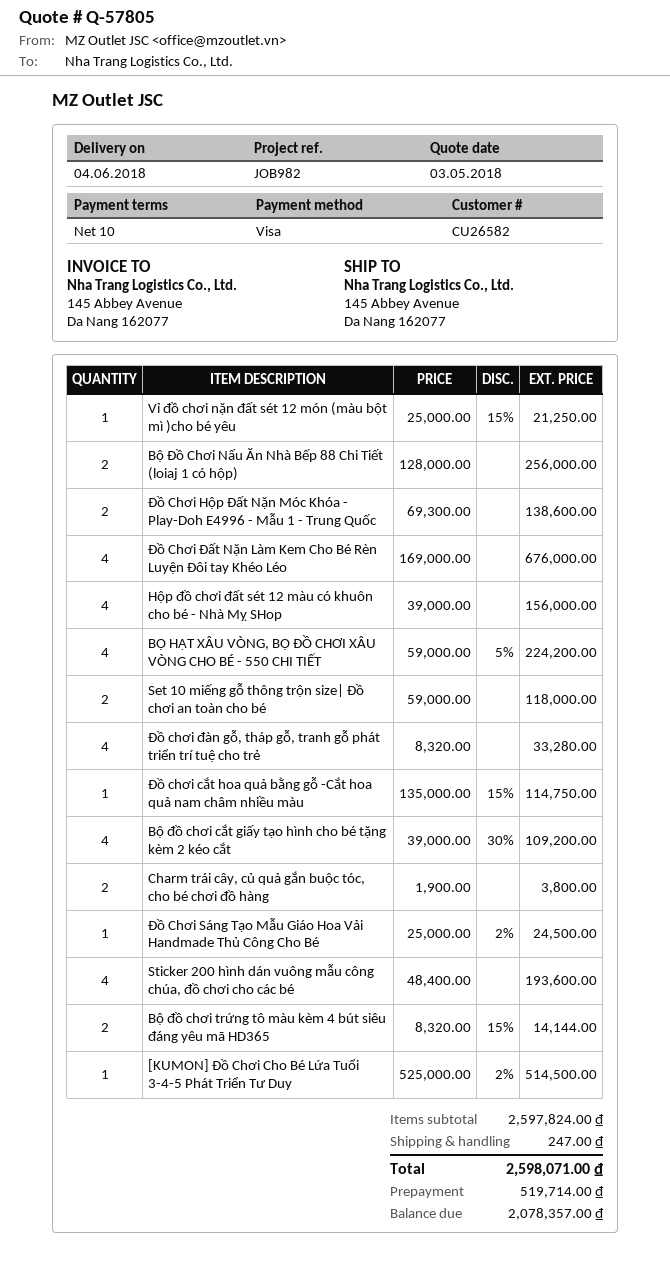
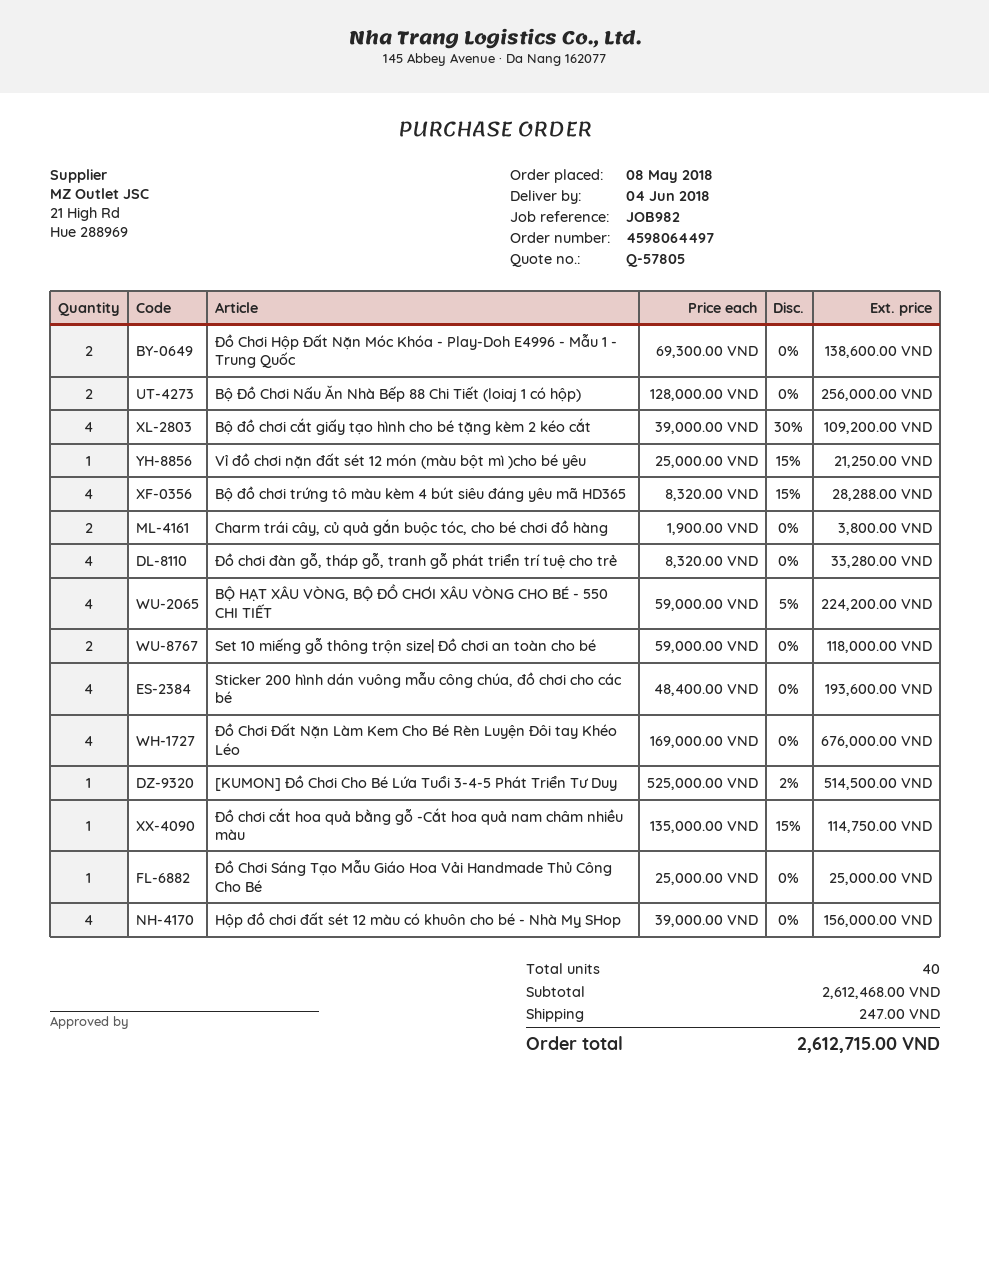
Đồ Chơi Sáng Tạo Mẫu Giáo Hoa Vải Handmade Thủ Công Cho Bé: 1 x 25000.00 - 2% = 24500.00 -> 1 x 25000.00 = 25000.00
Bộ đồ chơi trứng tô màu kèm 4 bút siêu đáng yêu mã HD365: 2 x 8320.00 - 15% = 14144.00 -> 4 x 8320.00 - 15% = 28288.00
subtotal: 2597824.00 -> 2612468.00
total: 2598071.00 -> 2612715.00

